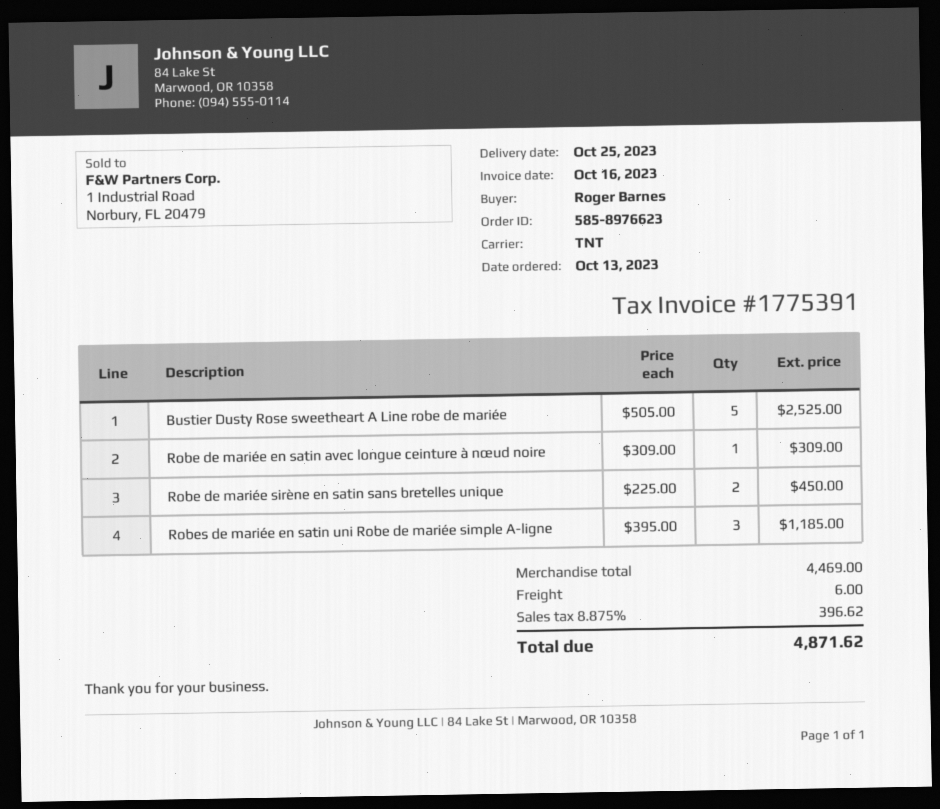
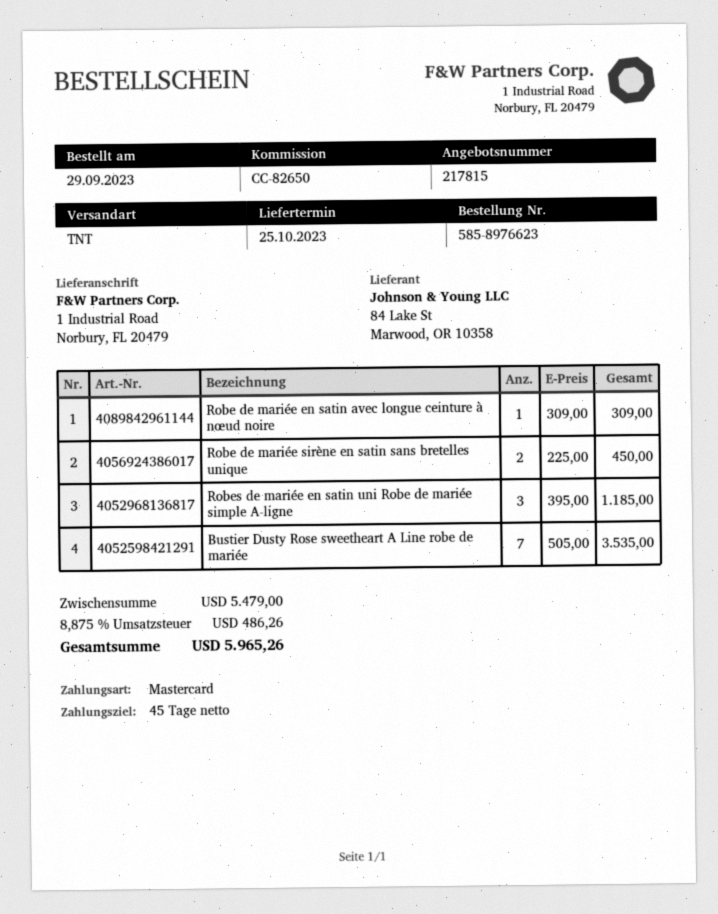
order date: 2023-10-13 -> 2023-09-29
Bustier Dusty Rose sweetheart A Line robe de mariée: 5 x 505.00 = 2525.00 -> 7 x 505.00 = 3535.00
subtotal: 4469.00 -> 5479.00
shipping: 6.00 -> none
tax: 8.875% = 396.62 -> 8.875% = 486.26
total: 4871.62 -> 5965.26

